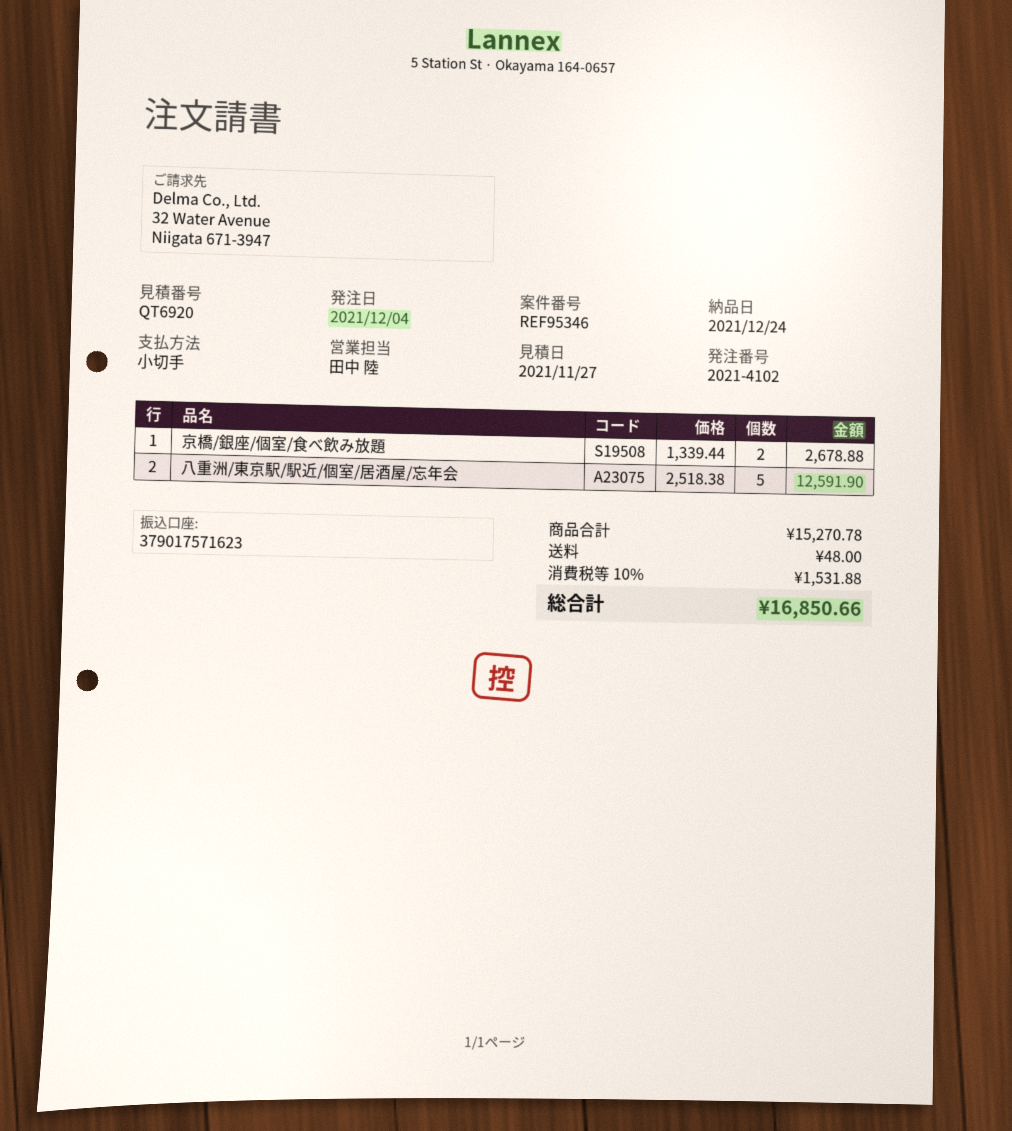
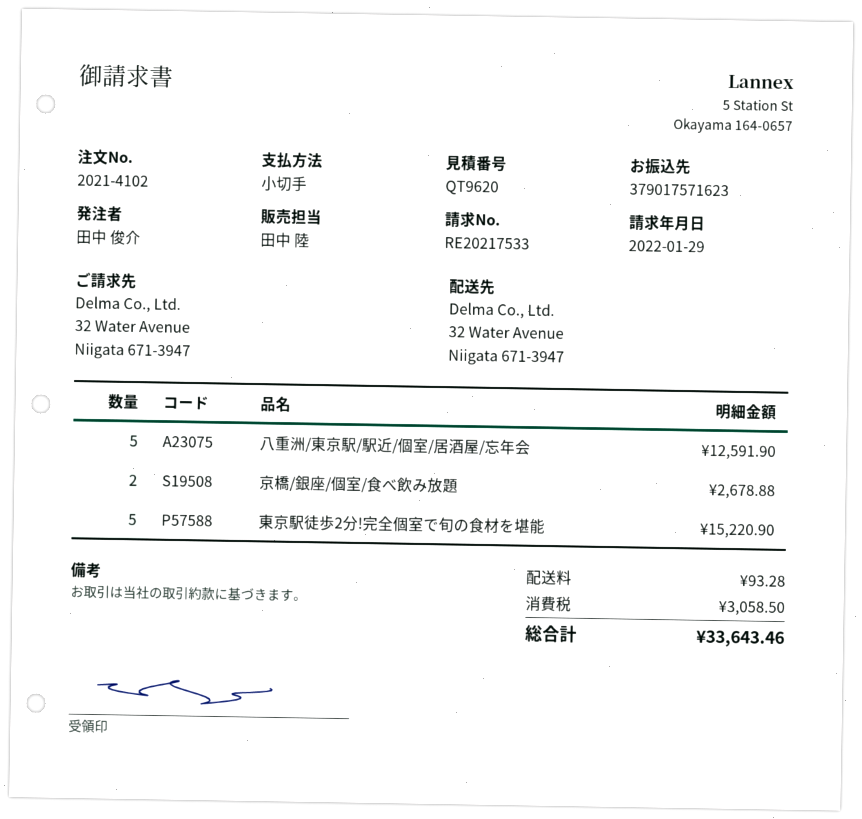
quote number: QT6920 -> QT9620
東京駅徒歩2分!完全個室で旬の食材を堪能: none -> 5 for 15220.90
shipping: 48.00 -> 93.28
tax: 1531.88 -> 3058.50
total: 16850.66 -> 33643.46

